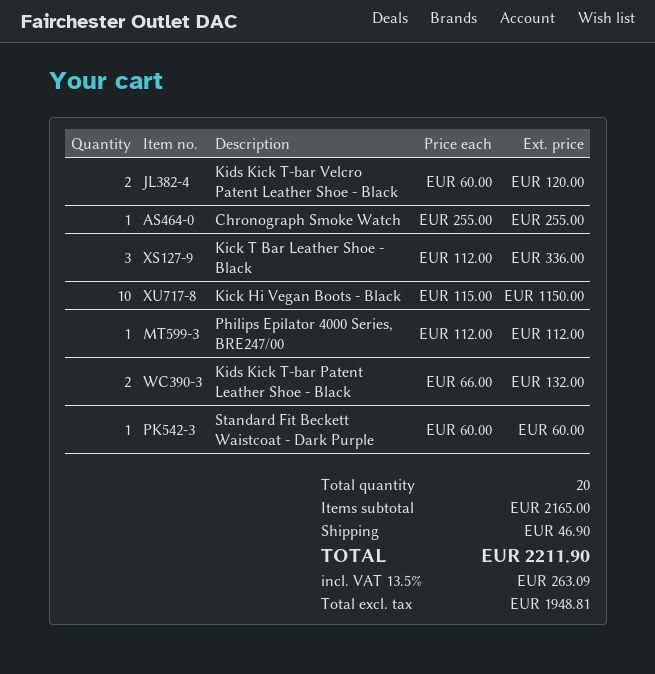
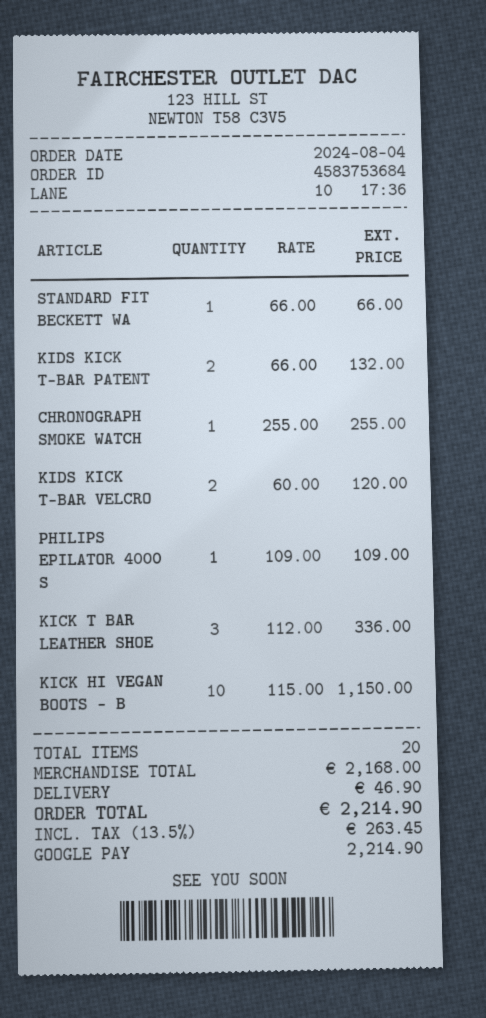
Philips Epilator 4000 Series, BRE247/00: 1 x 112.00 = 112.00 -> 1 x 109.00 = 109.00
Standard Fit Beckett Waistcoat - Dark Purple: 1 x 60.00 = 60.00 -> 1 x 66.00 = 66.00
subtotal: 2165.00 -> 2168.00
tax: 13.5% = 263.09 -> 13.5% = 263.45
total: 2211.90 -> 2214.90

